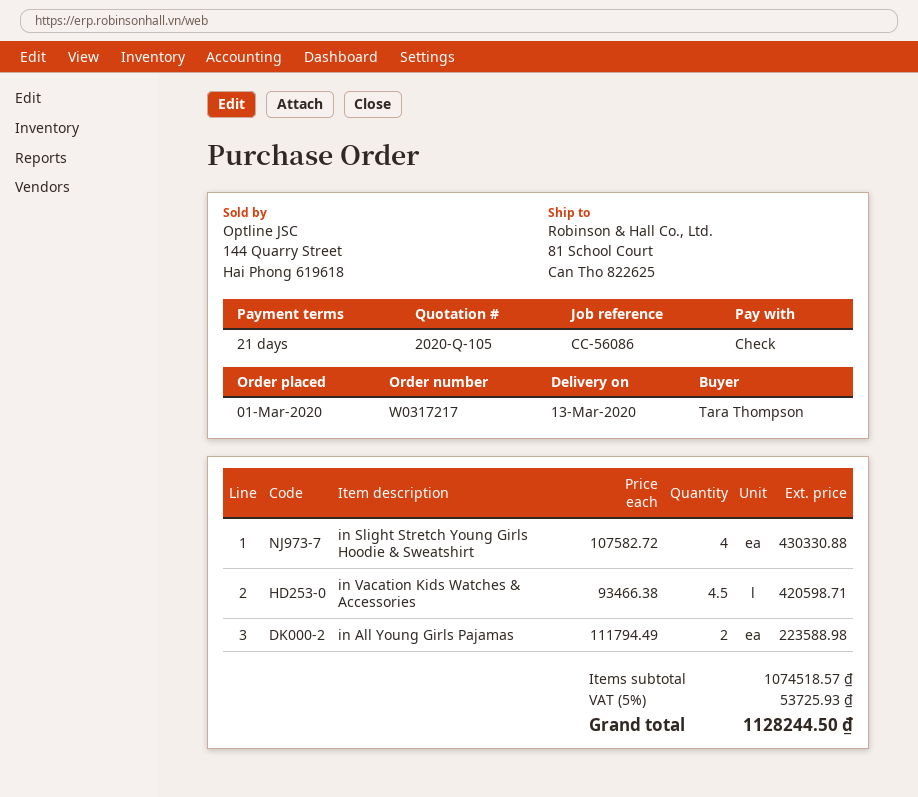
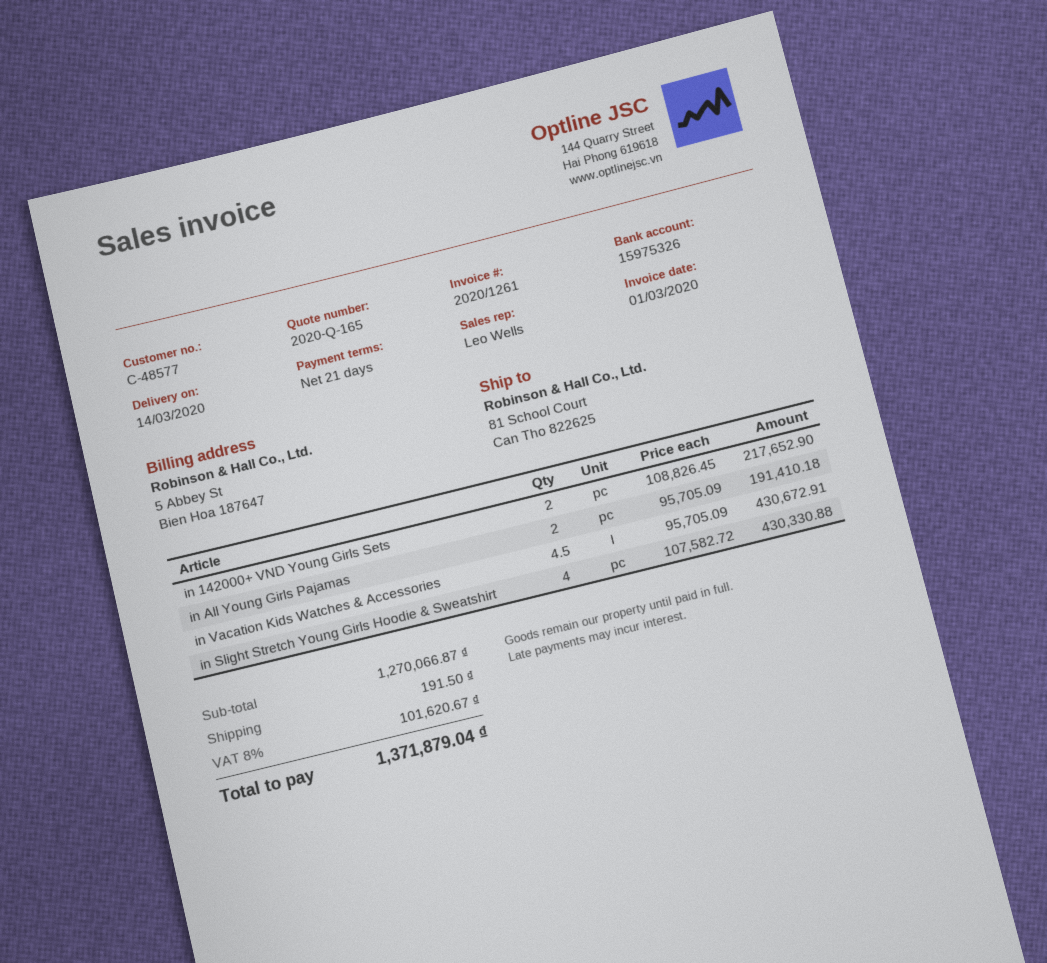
quote number: 2020-Q-105 -> 2020-Q-165
delivery date: 2020-03-13 -> 2020-03-14
in Vacation Kids Watches & Accessories: 4.5 x 93466.38 = 420598.71 -> 4.5 x 95705.09 = 430672.91
in All Young Girls Pajamas: 2 x 111794.49 = 223588.98 -> 2 x 95705.09 = 191410.18
in 142000+ VND Young Girls Sets: none -> 2 x 108826.45 = 217652.90
subtotal: 1074518.57 -> 1270066.87
shipping: none -> 191.50
tax: 5% = 53725.93 -> 8% = 101620.67
total: 1128244.50 -> 1371879.04

